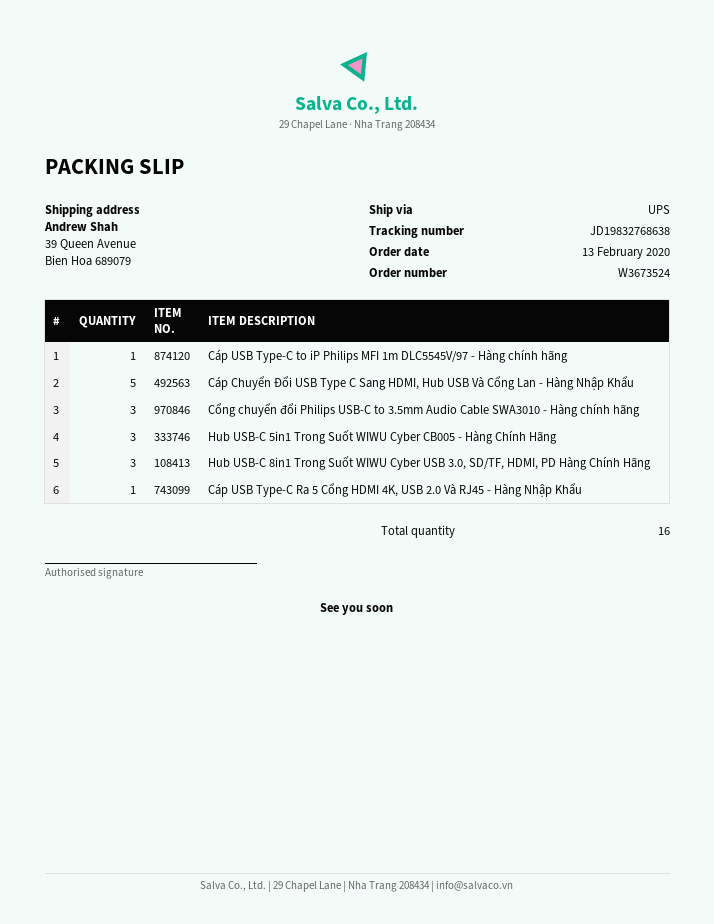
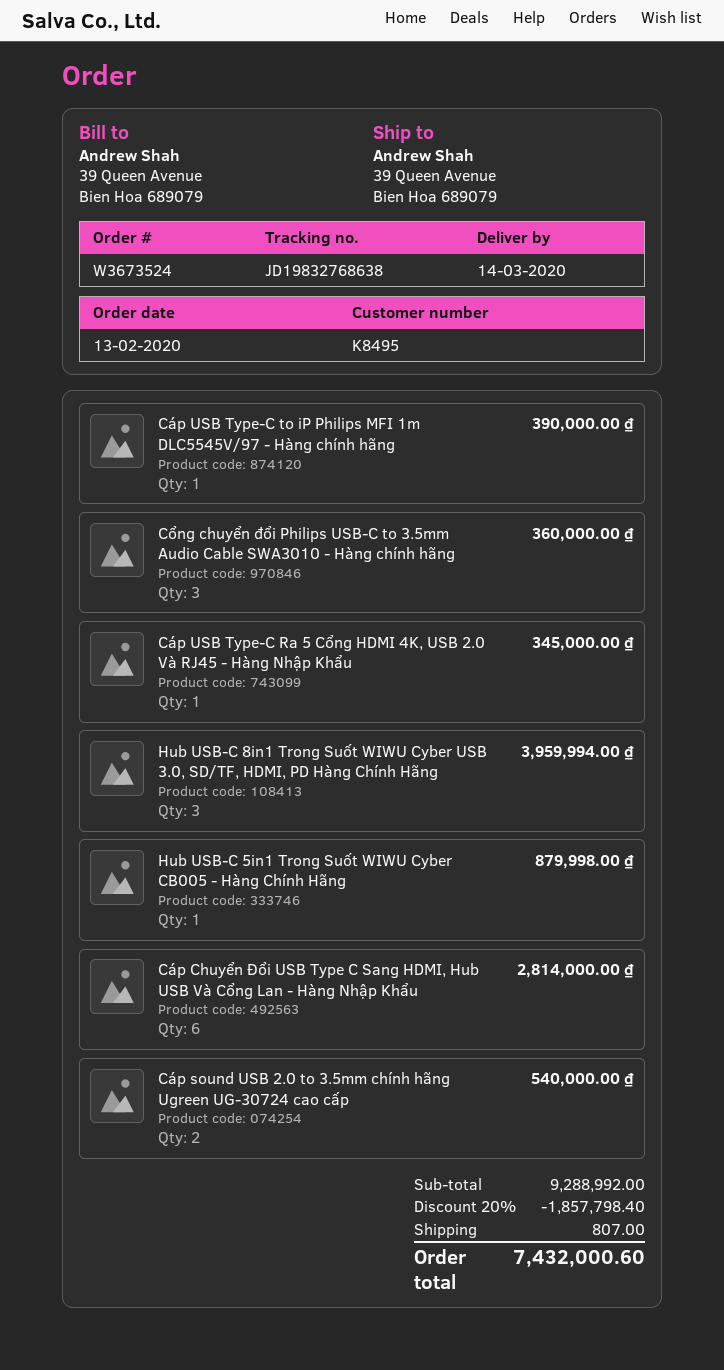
Cáp Chuyển Đổi USB Type C Sang HDMI, Hub USB Và Cổng Lan - Hàng Nhập Khẩu: 5 -> 6
Hub USB-C 5in1 Trong Suốt WIWU Cyber CB005 - Hàng Chính Hãng: 3 -> 1
Cáp sound USB 2.0 to 3.5mm chính hãng Ugreen UG-30724 cao cấp: none -> 2

